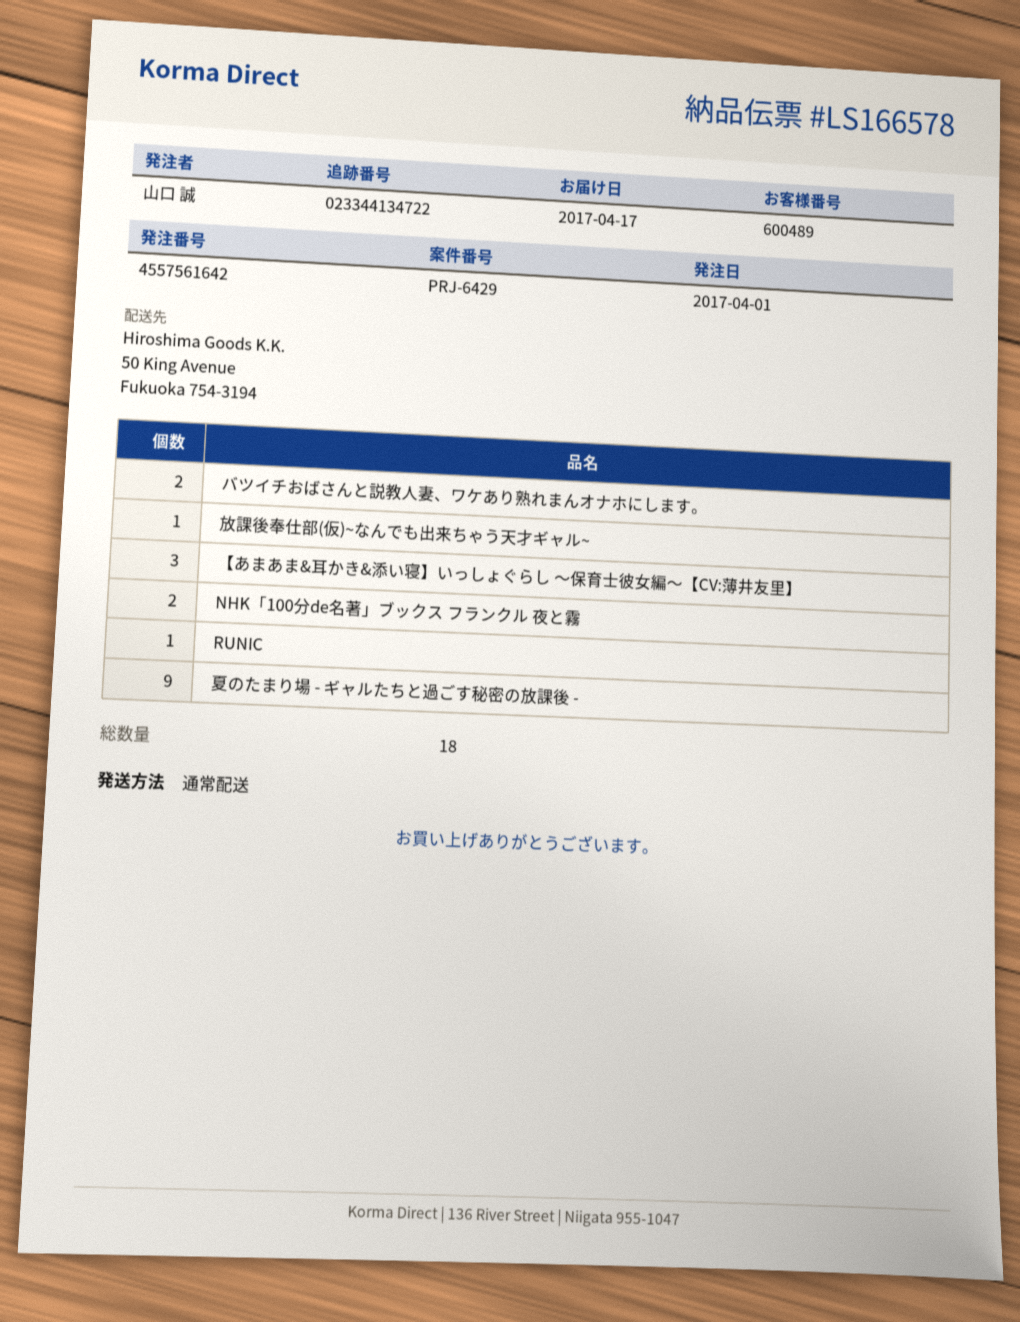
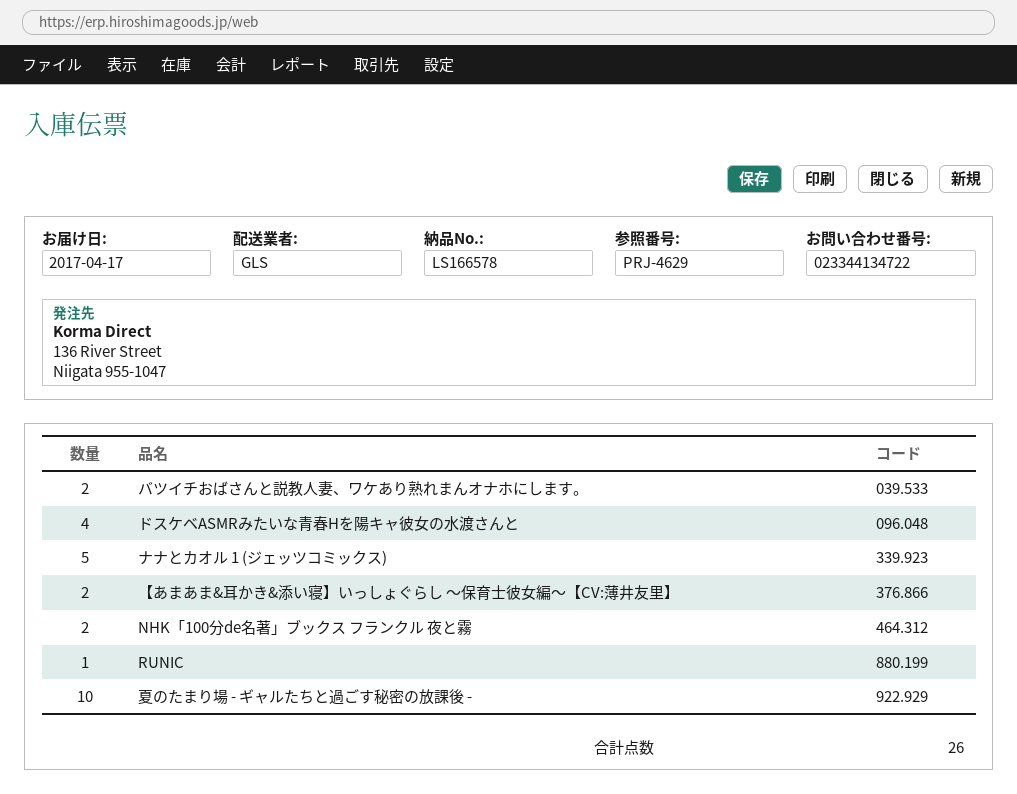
reference: PRJ-6429 -> PRJ-4629
shipping method: standard -> GLS
放課後奉仕部(仮)~なんでも出来ちゃう天才ギャル~: 1 -> none
【あまあま&耳かき&添い寝】いっしょぐらし 〜保育士彼女編〜【CV:薄井友里】: 3 -> 2
夏のたまり場 - ギャルたちと過ごす秘密の放課後 -: 9 -> 10
ドスケベASMRみたいな青春Hを陽キャ彼女の水渡さんと: none -> 4
ナナとカオル 1 (ジェッツコミックス): none -> 5
total quantity: 18 -> 26

